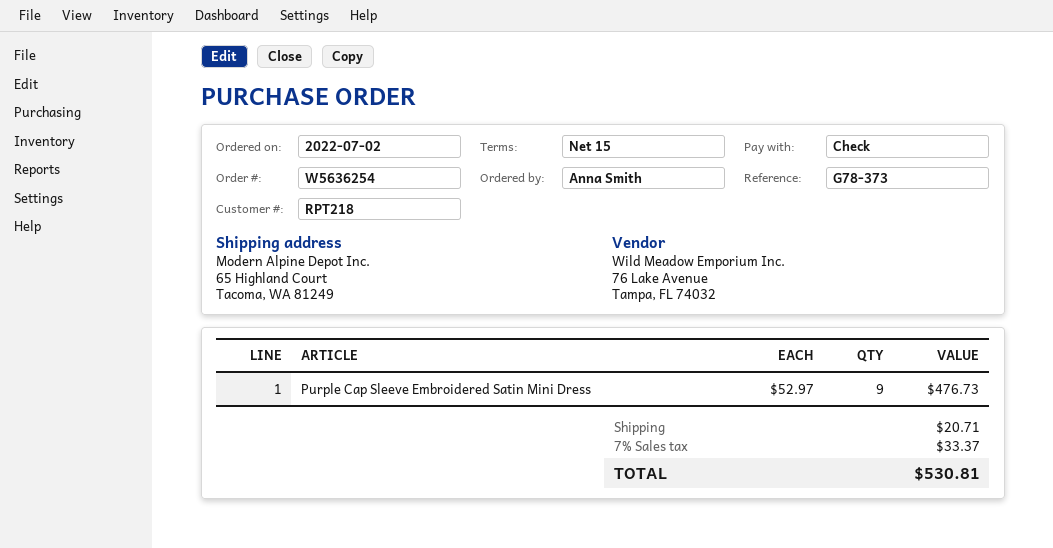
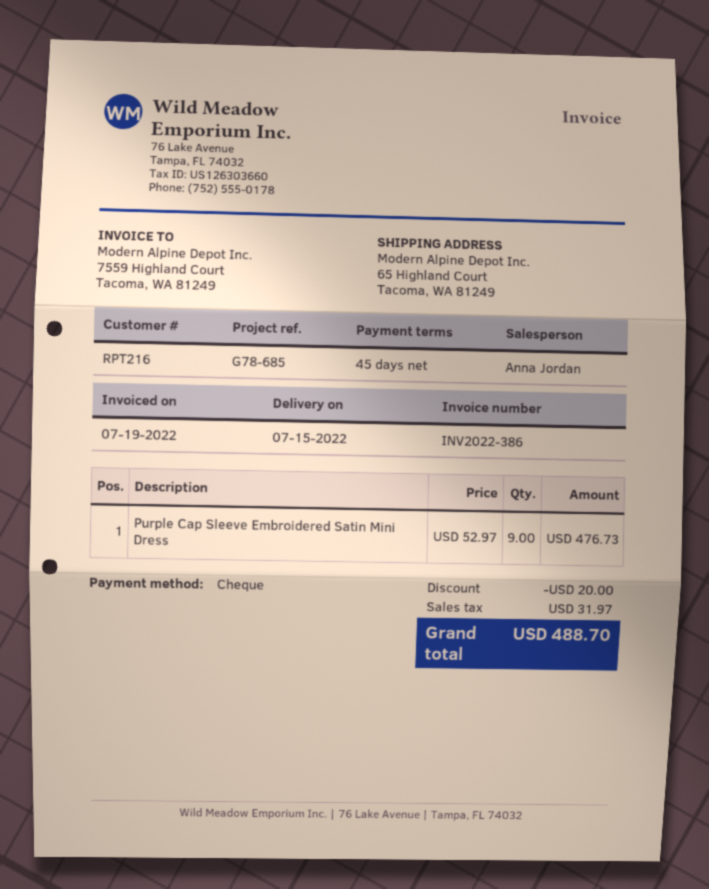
payment terms: 15 days -> 45 days
customer number: RPT218 -> RPT216
reference: G78-373 -> G78-685
discount: none -> 20.00
shipping: 20.71 -> none
tax: 33.37 -> 31.97
total: 530.81 -> 488.70

